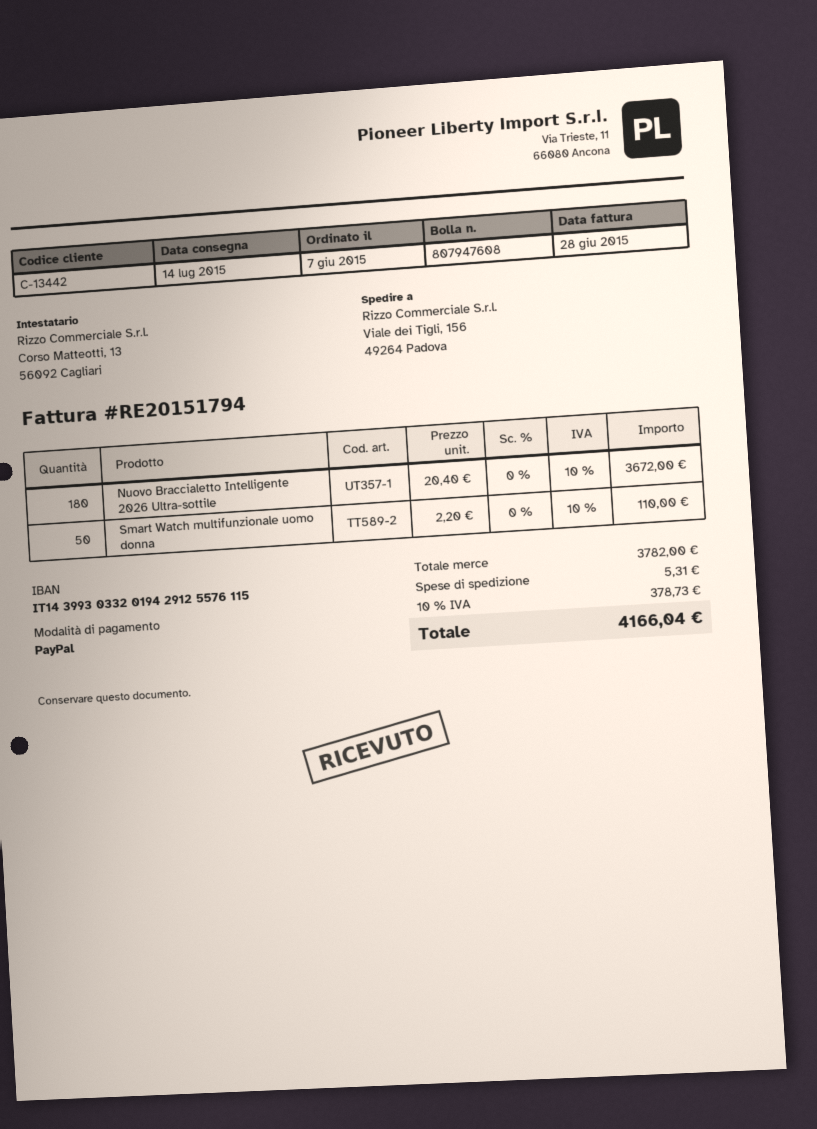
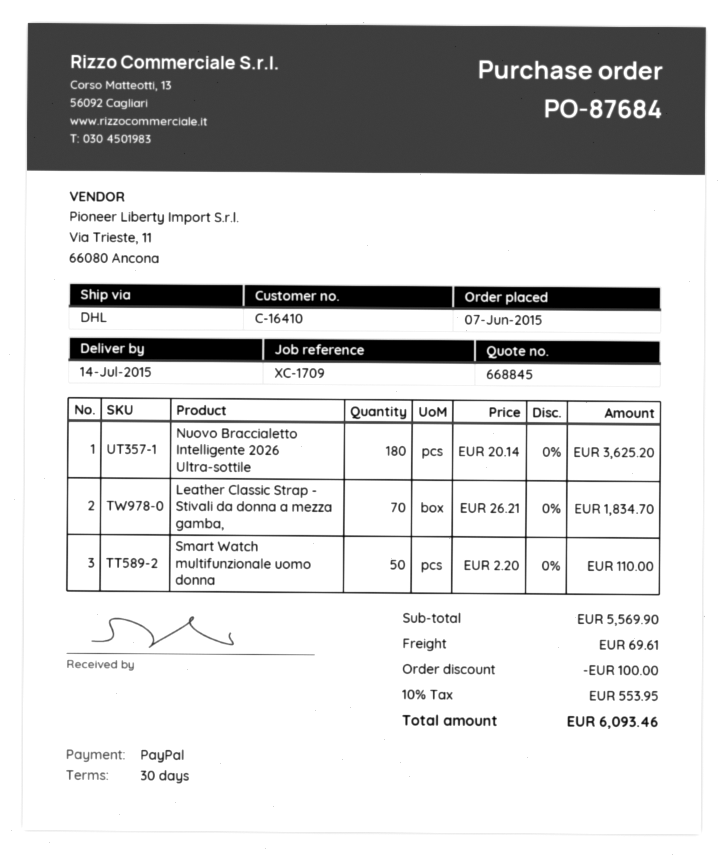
customer number: C-13442 -> C-16410
Nuovo Braccialetto Intelligente 2026 Ultra-sottile: 180 x 20.40 = 3672.00 -> 180 x 20.14 = 3625.20
Leather Classic Strap - Stivali da donna a mezza gamba,: none -> 70 x 26.21 = 1834.70
subtotal: 3782.00 -> 5569.90
discount: none -> 100.00
shipping: 5.31 -> 69.61
tax: 10% = 378.73 -> 10% = 553.95
total: 4166.04 -> 6093.46

